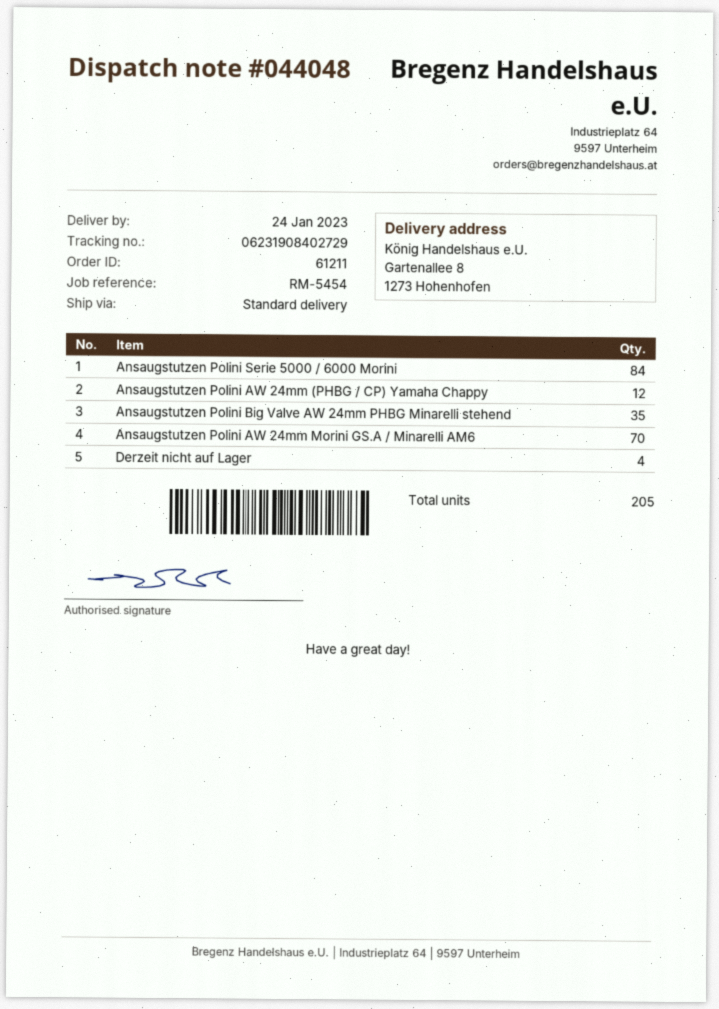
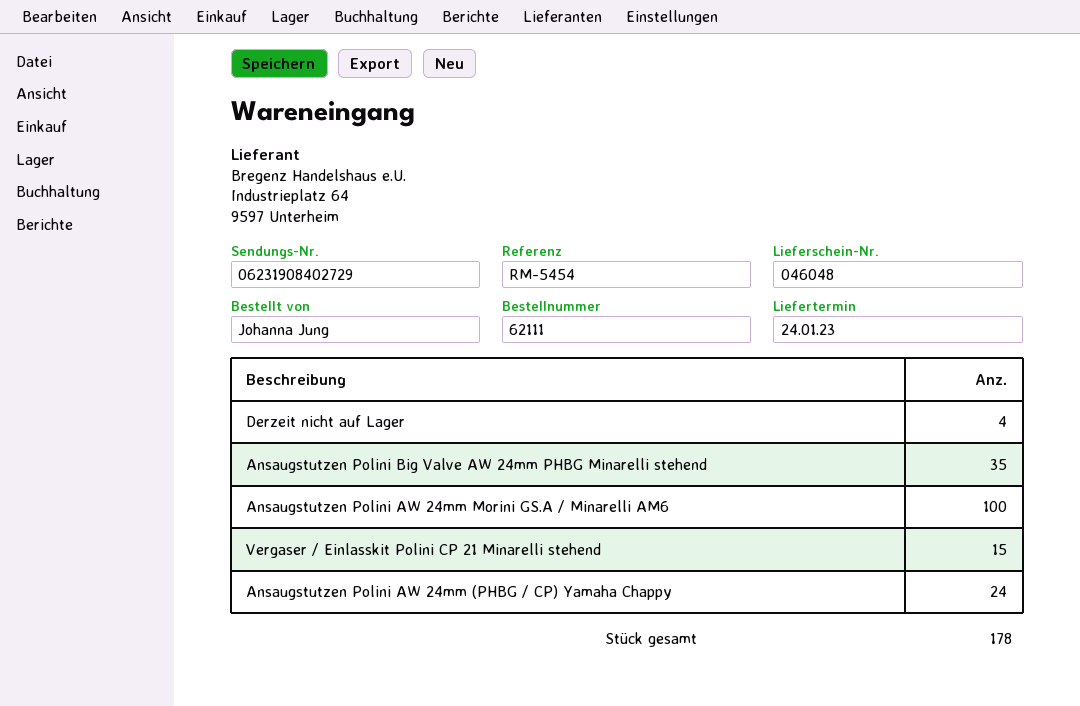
order number: 61211 -> 62111
delivery note number: 044048 -> 046048
Ansaugstutzen Polini Serie 5000 / 6000 Morini: 84 -> none
Ansaugstutzen Polini AW 24mm (PHBG / CP) Yamaha Chappy: 12 -> 24
Ansaugstutzen Polini AW 24mm Morini GS.A / Minarelli AM6: 70 -> 100
Vergaser / Einlasskit Polini CP 21 Minarelli stehend: none -> 15
total quantity: 205 -> 178

